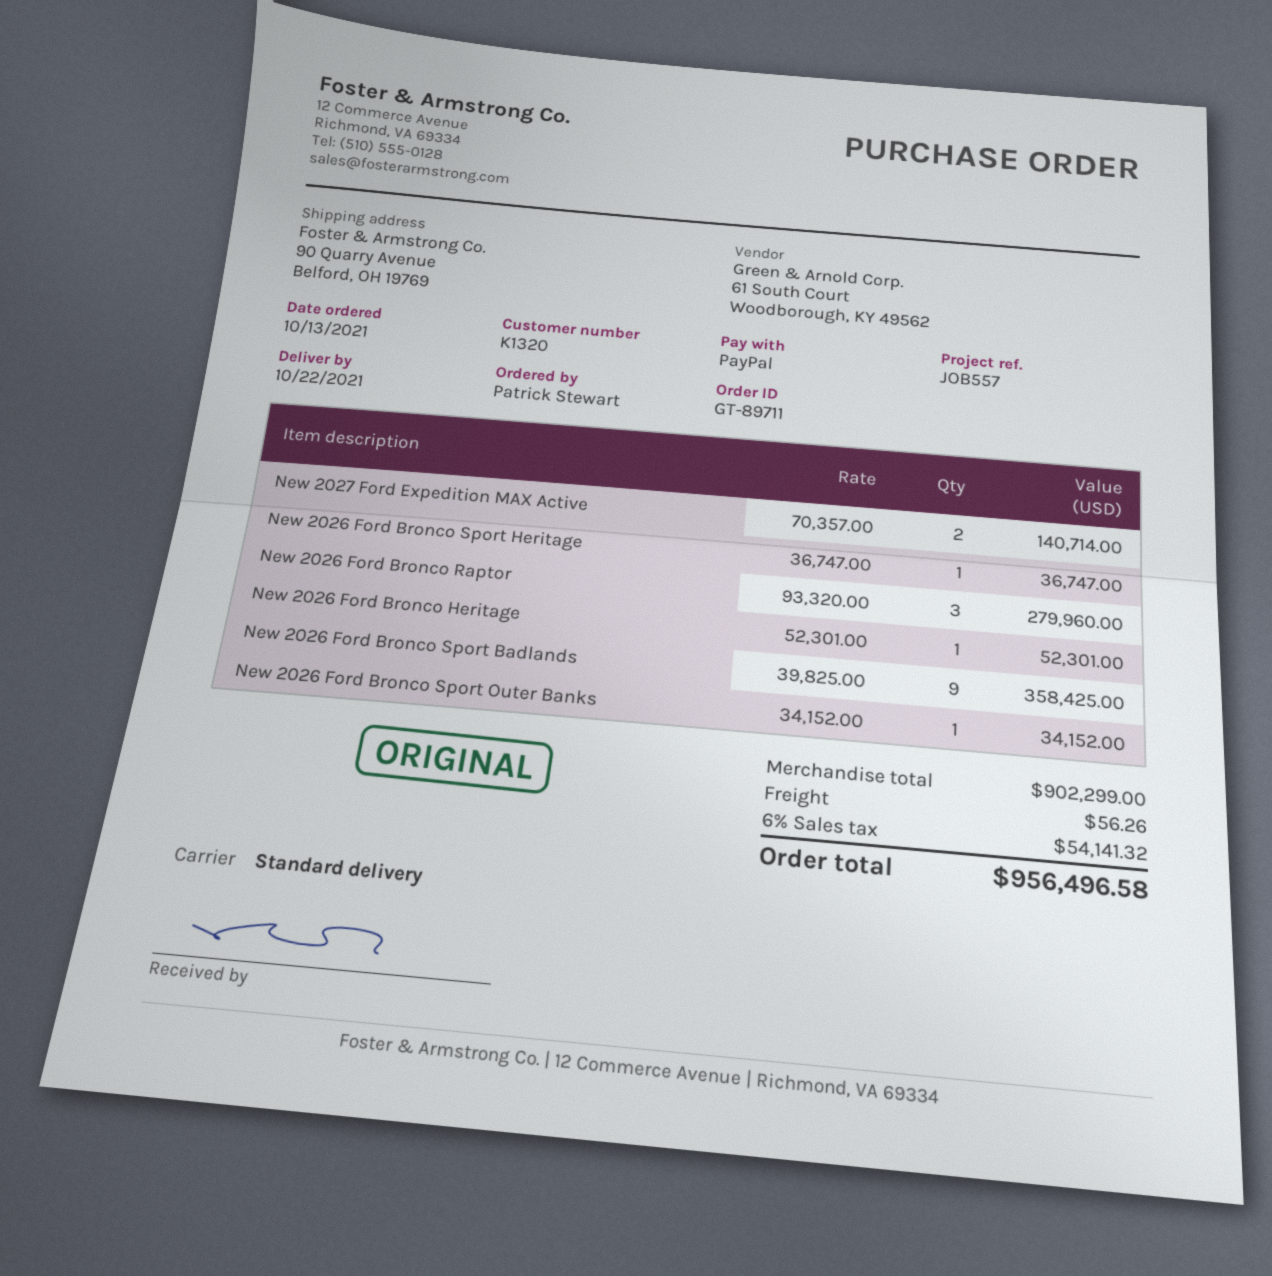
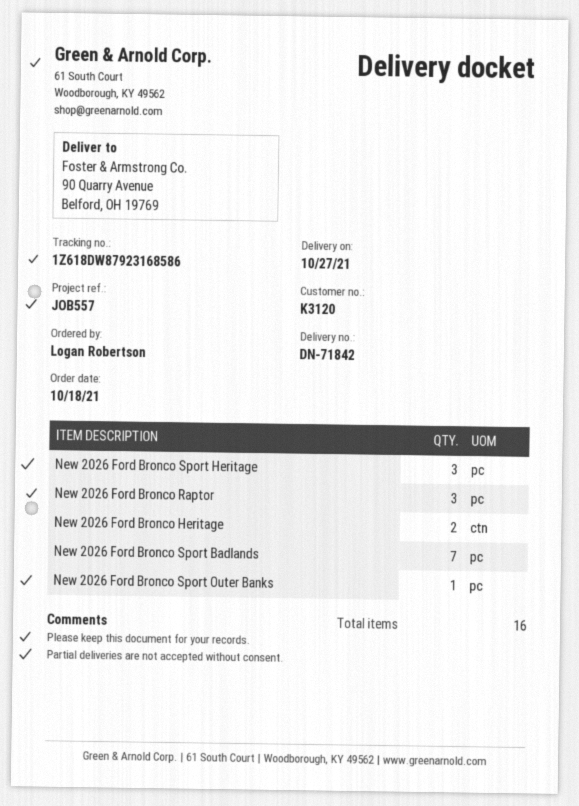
order date: 2021-10-13 -> 2021-10-18
delivery date: 2021-10-22 -> 2021-10-27
customer number: K1320 -> K3120
ordered by: Patrick Stewart -> Logan Robertson
New 2027 Ford Expedition MAX Active: 2 -> none
New 2026 Ford Bronco Sport Heritage: 1 -> 3
New 2026 Ford Bronco Heritage: 1 -> 2
New 2026 Ford Bronco Sport Badlands: 9 -> 7

